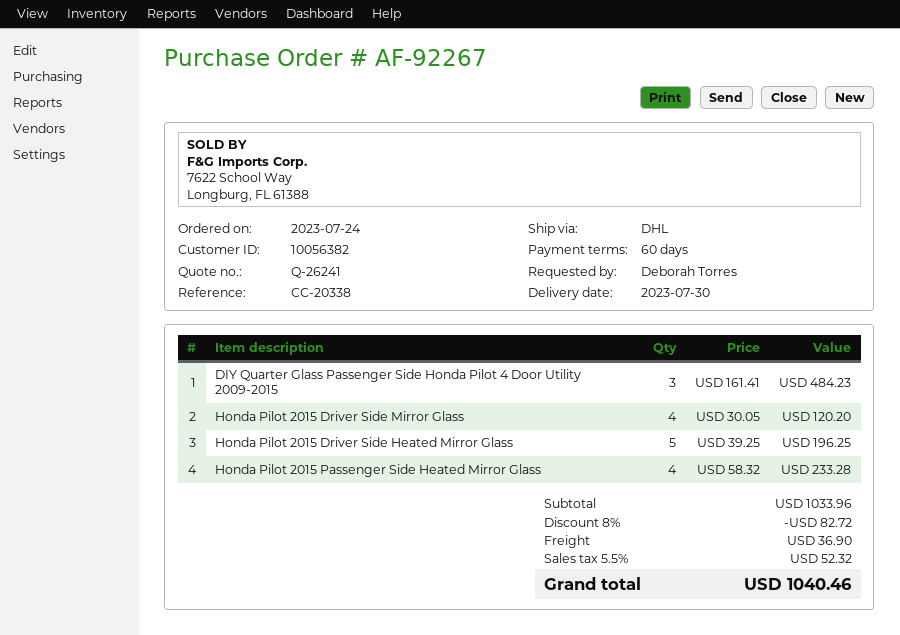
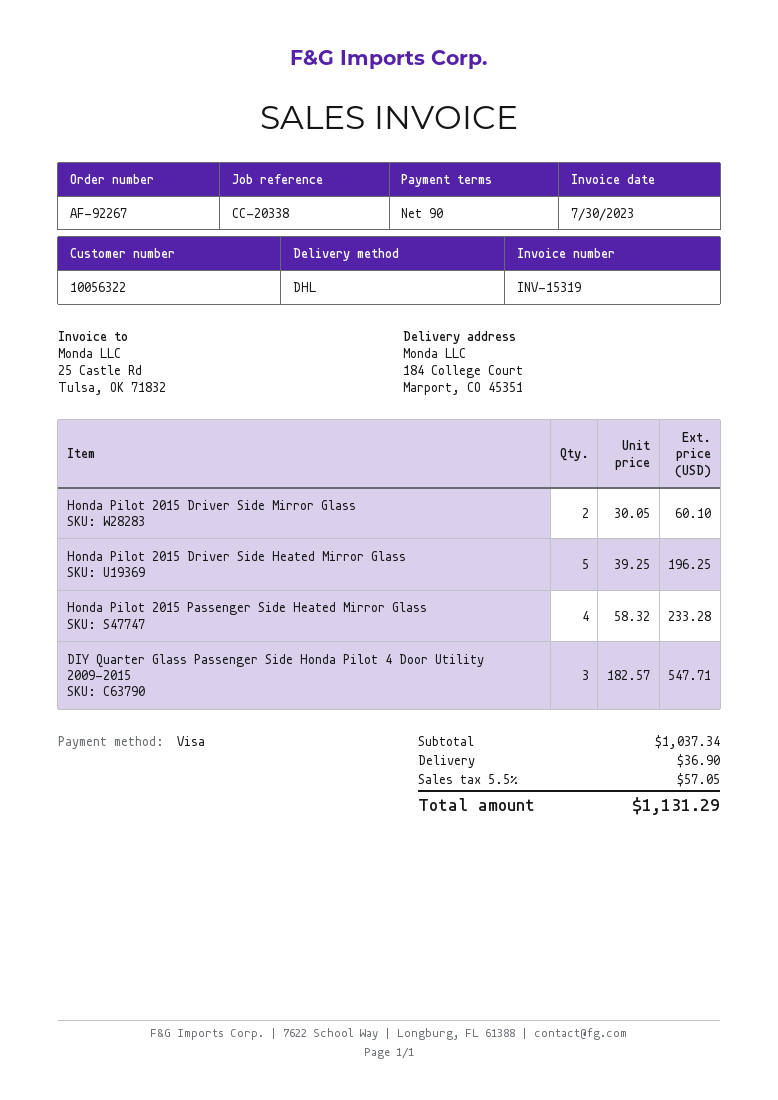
payment terms: 60 days -> 90 days
customer number: 10056382 -> 10056322
DIY Quarter Glass Passenger Side Honda Pilot 4 Door Utility 2009-2015: 3 x 161.41 = 484.23 -> 3 x 182.57 = 547.71
Honda Pilot 2015 Driver Side Mirror Glass: 4 x 30.05 = 120.20 -> 2 x 30.05 = 60.10
subtotal: 1033.96 -> 1037.34
discount: 8% = 82.72 -> none
tax: 5.5% = 52.32 -> 5.5% = 57.05
total: 1040.46 -> 1131.29

